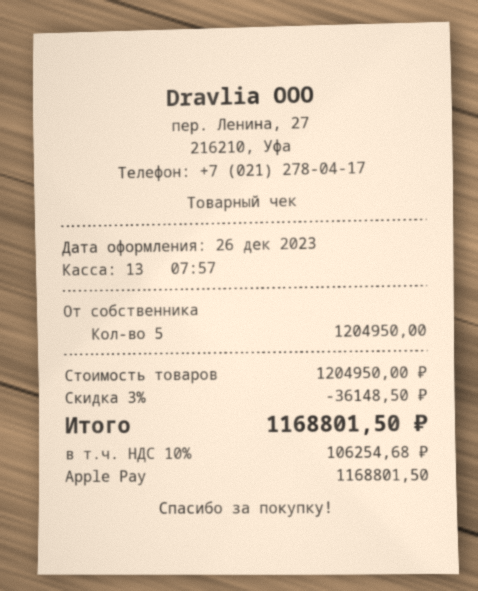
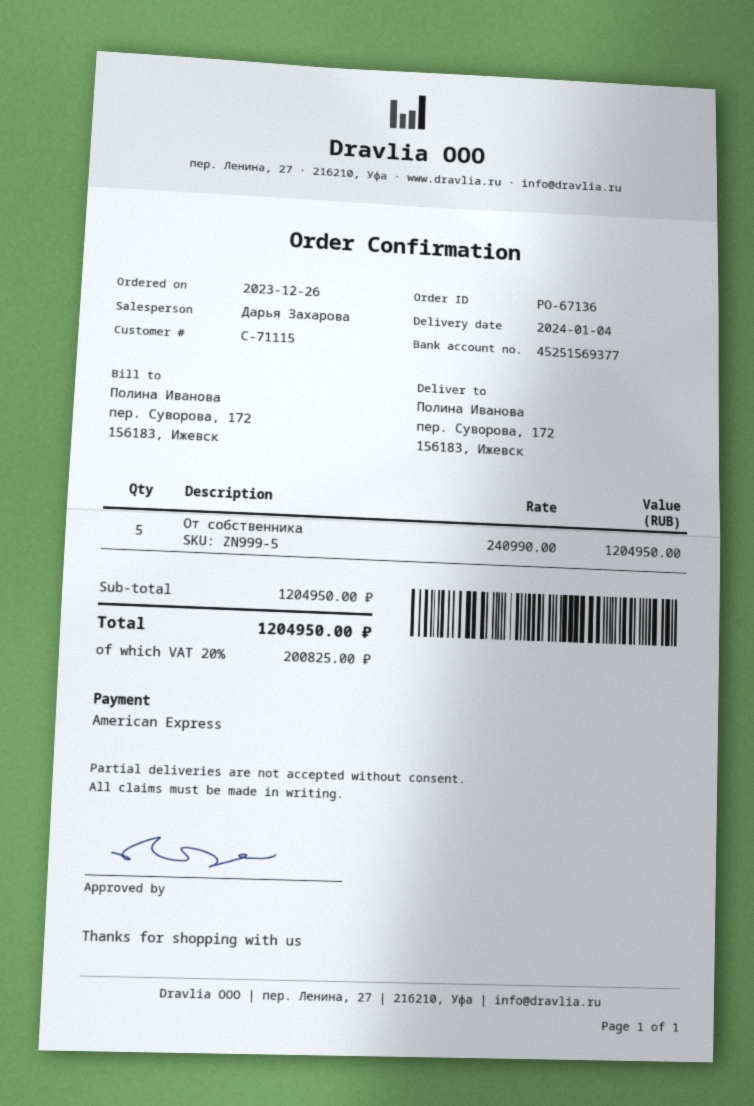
payment method: Apple Pay -> American Express
discount: 3% = 36148.50 -> none
tax: 10% = 106254.68 -> 20% = 200825.00
total: 1168801.50 -> 1204950.00

